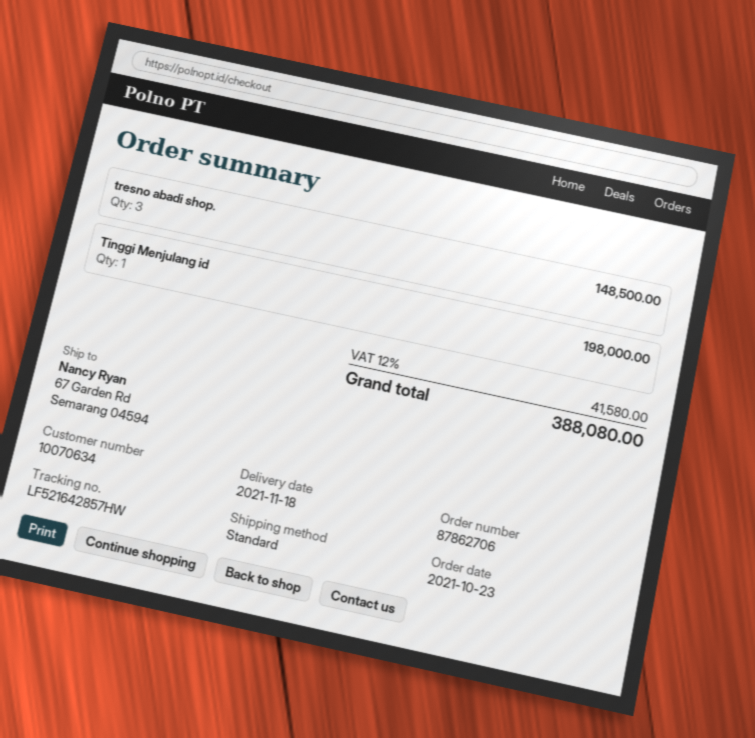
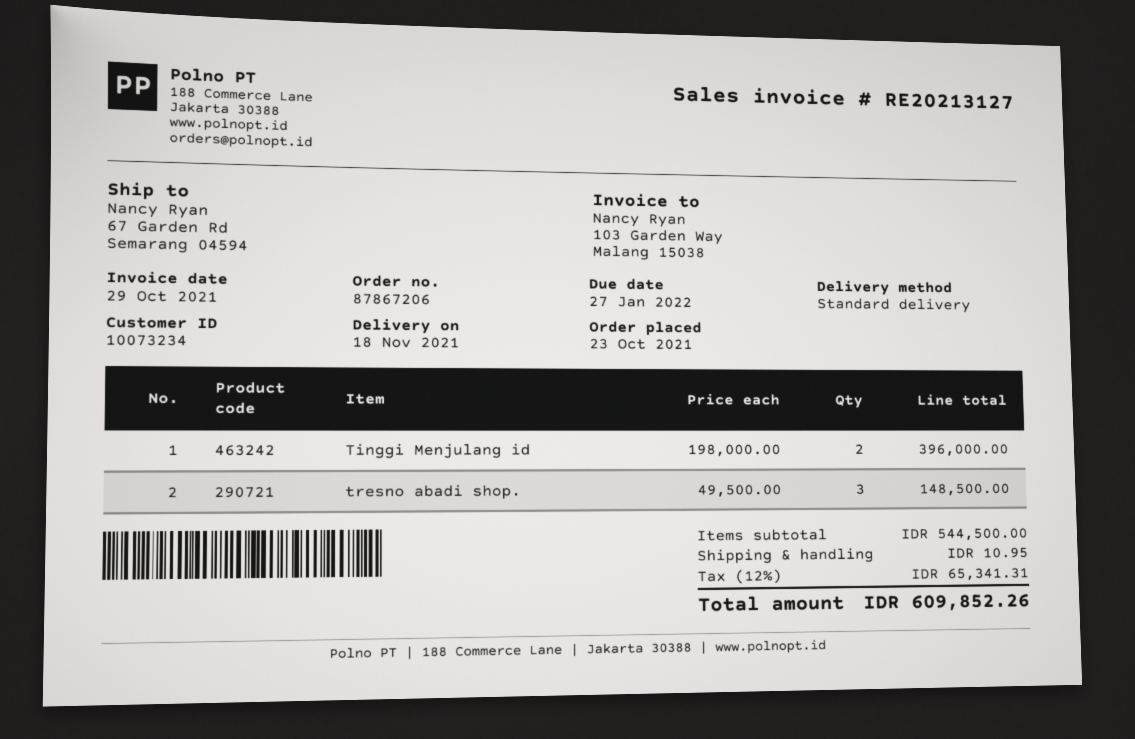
order number: 87862706 -> 87867206
customer number: 10070634 -> 10073234
Tinggi Menjulang id: 1 for 198000.00 -> 2 for 396000.00
shipping: none -> 10.95
tax: 12% = 41580.00 -> 12% = 65341.31
total: 388080.00 -> 609852.26

